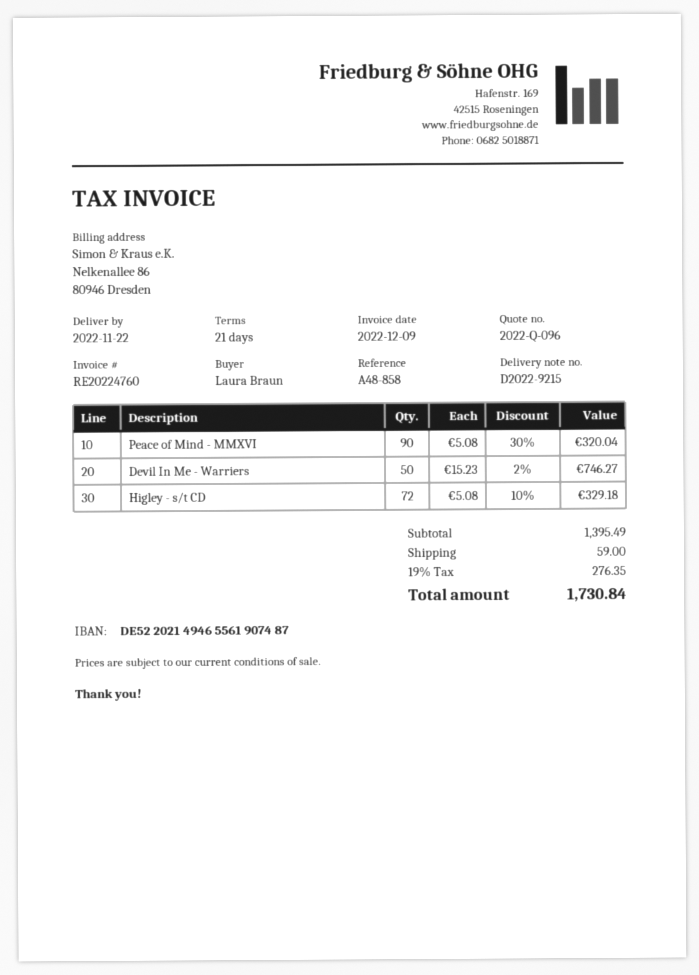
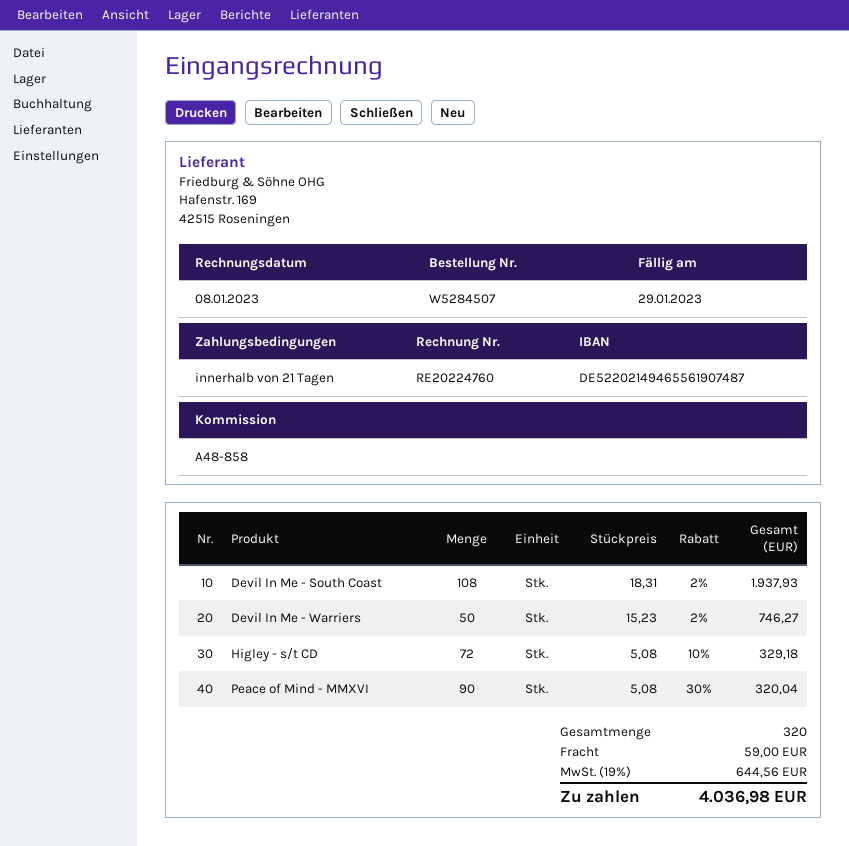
invoice date: 2022-12-09 -> 2023-01-08
Devil In Me - South Coast: none -> 108 x 18.31 - 2% = 1937.93
tax: 19% = 276.35 -> 19% = 644.56
total: 1730.84 -> 4036.98

